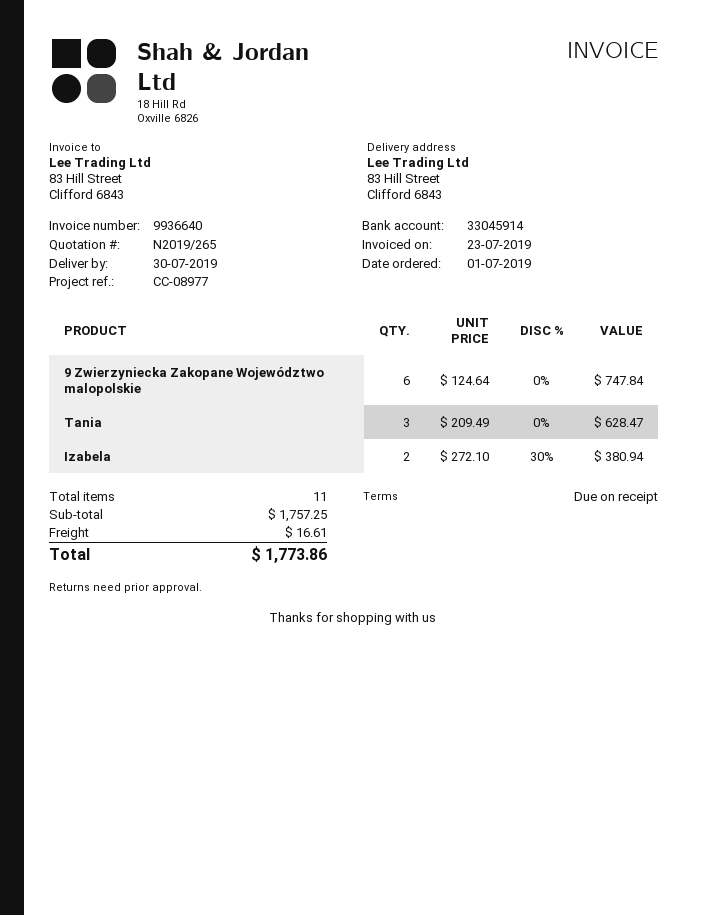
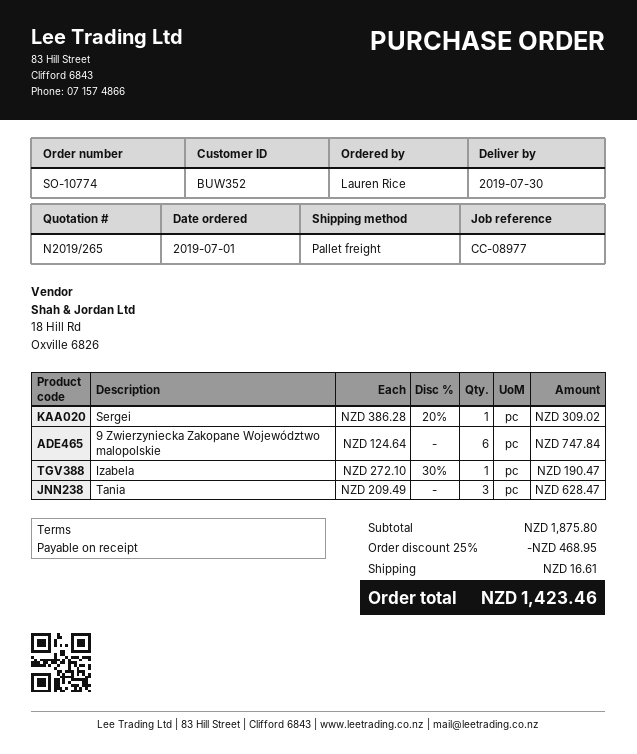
Izabela: 2 x 272.10 - 30% = 380.94 -> 1 x 272.10 - 30% = 190.47
Sergei: none -> 1 x 386.28 - 20% = 309.02
subtotal: 1757.25 -> 1875.80
discount: none -> 25% = 468.95
total: 1773.86 -> 1423.46

